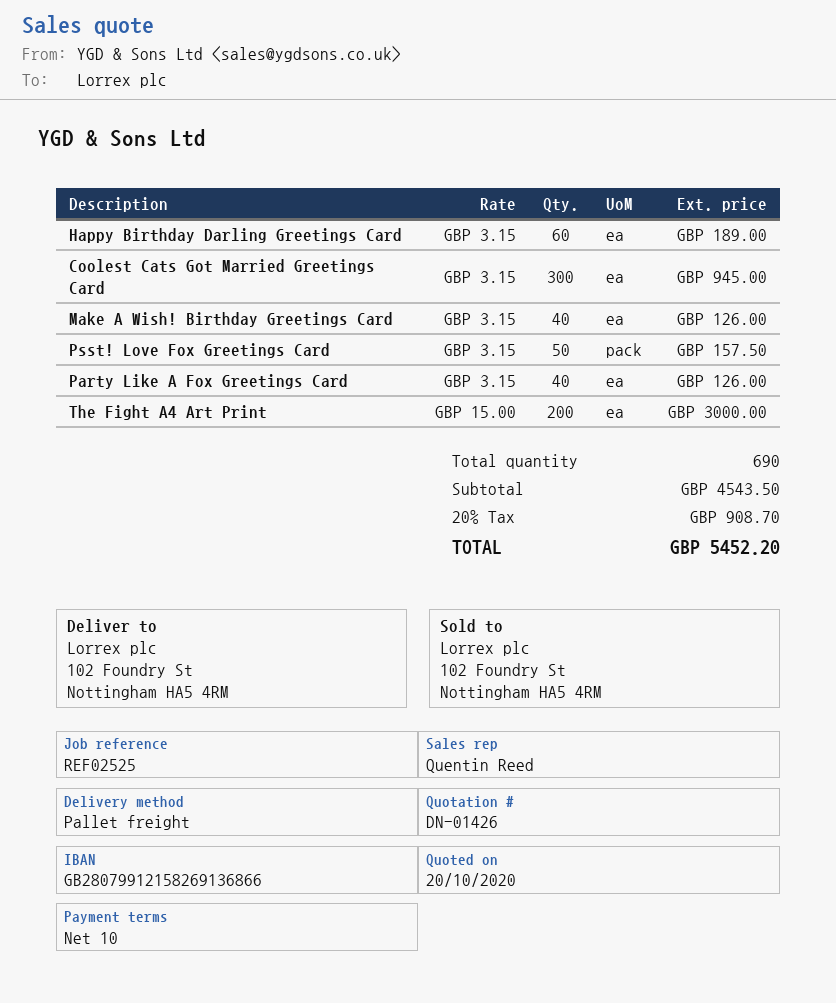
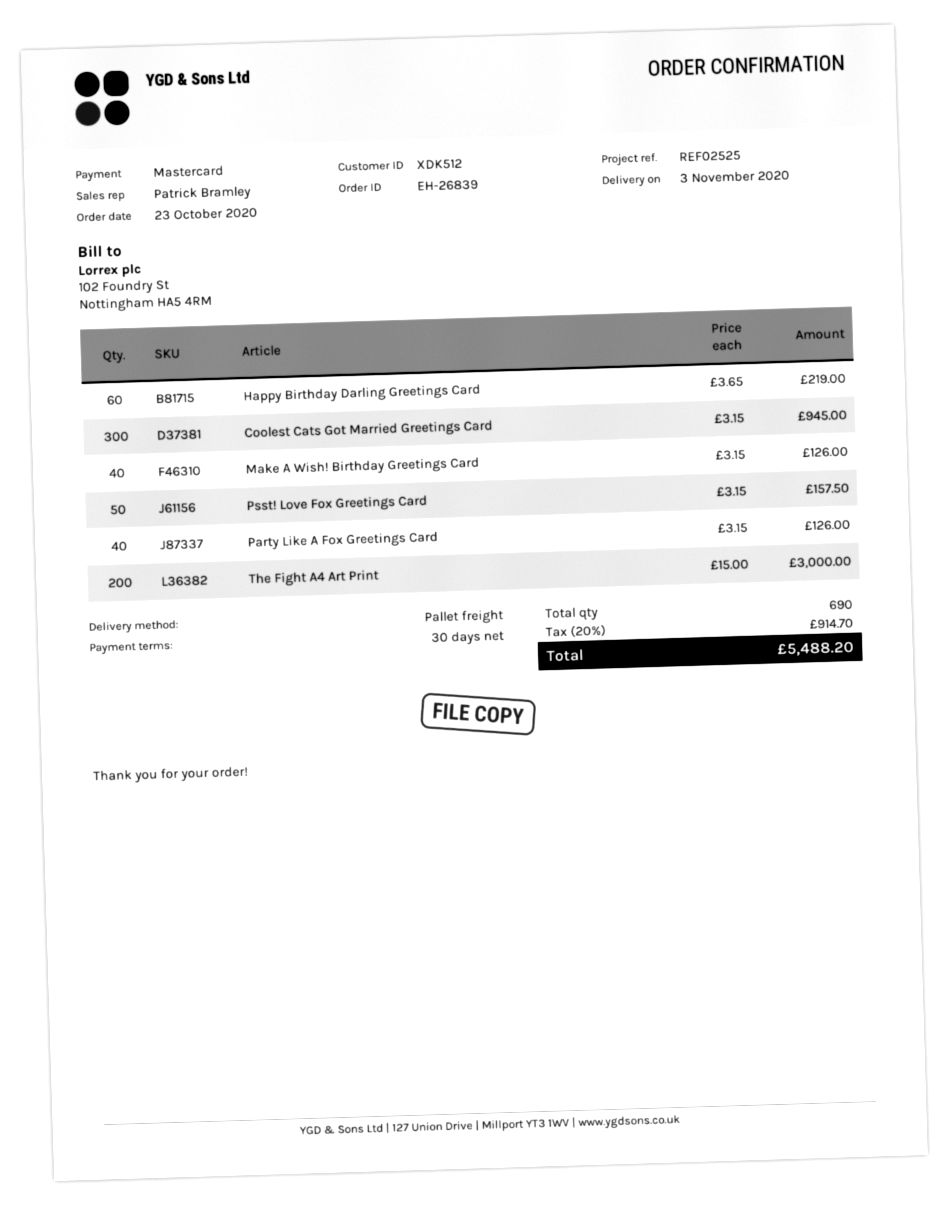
payment terms: 10 days -> 30 days
sales rep: Quentin Reed -> Patrick Bramley
Happy Birthday Darling Greetings Card: 60 x 3.15 = 189.00 -> 60 x 3.65 = 219.00
tax: 20% = 908.70 -> 20% = 914.70
total: 5452.20 -> 5488.20

